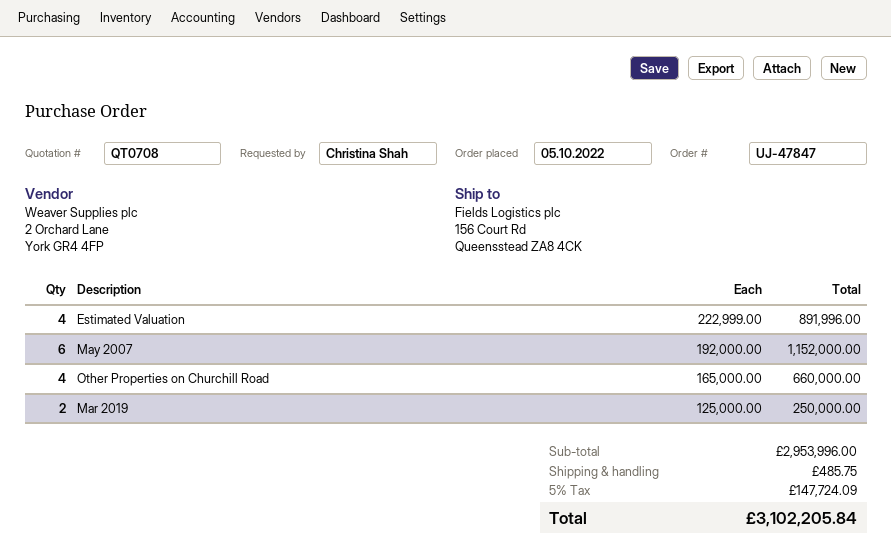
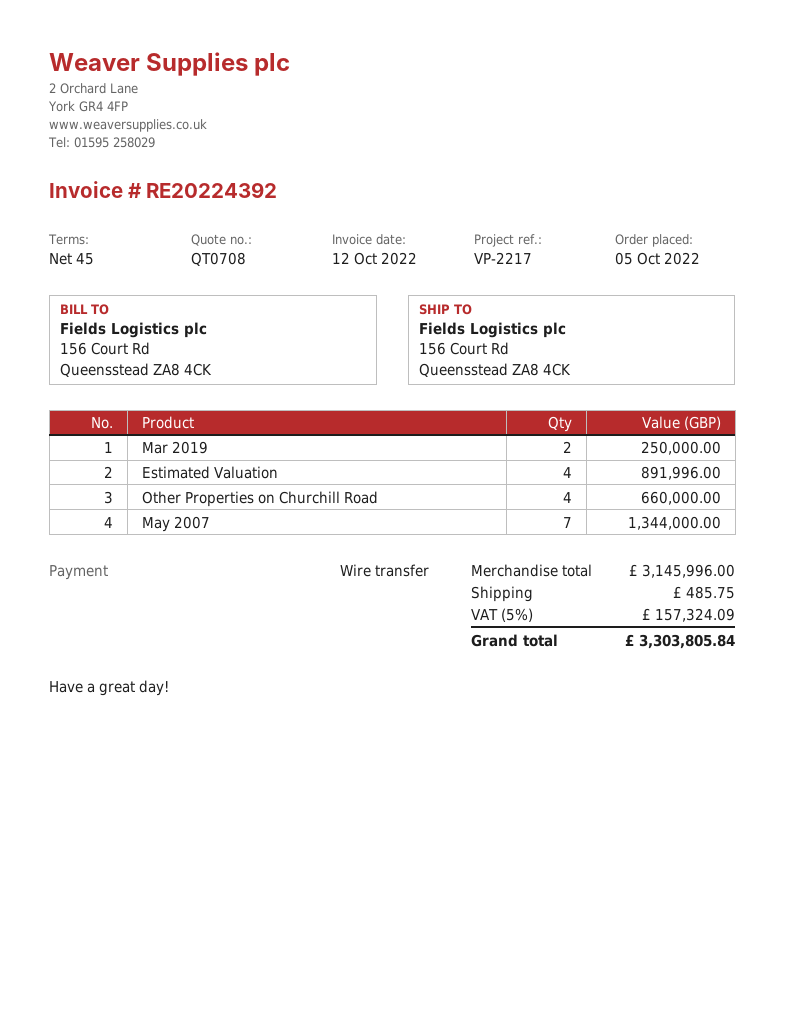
May 2007: 6 for 1152000.00 -> 7 for 1344000.00
subtotal: 2953996.00 -> 3145996.00
tax: 5% = 147724.09 -> 5% = 157324.09
total: 3102205.84 -> 3303805.84

